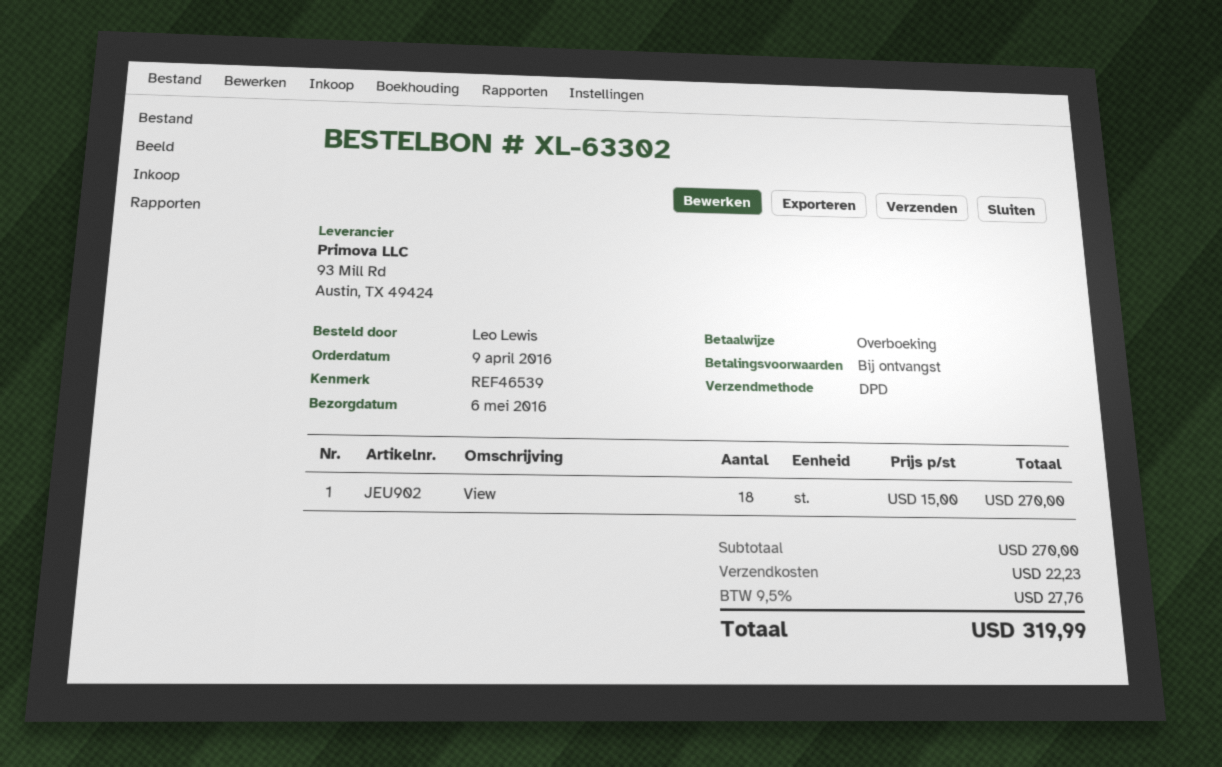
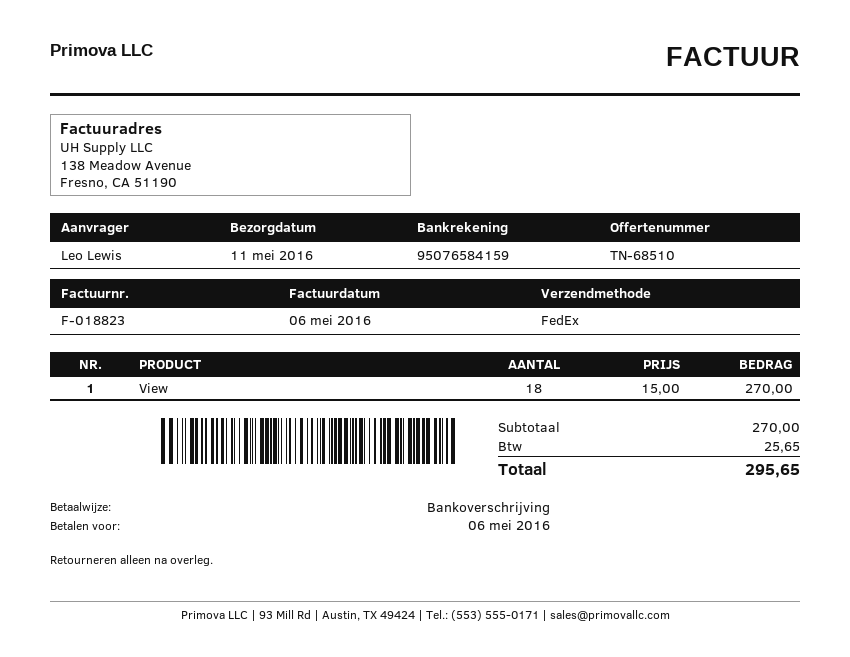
delivery date: 2016-05-06 -> 2016-05-11
shipping method: DPD -> FedEx
shipping: 22.23 -> none
tax: 27.76 -> 25.65
total: 319.99 -> 295.65

